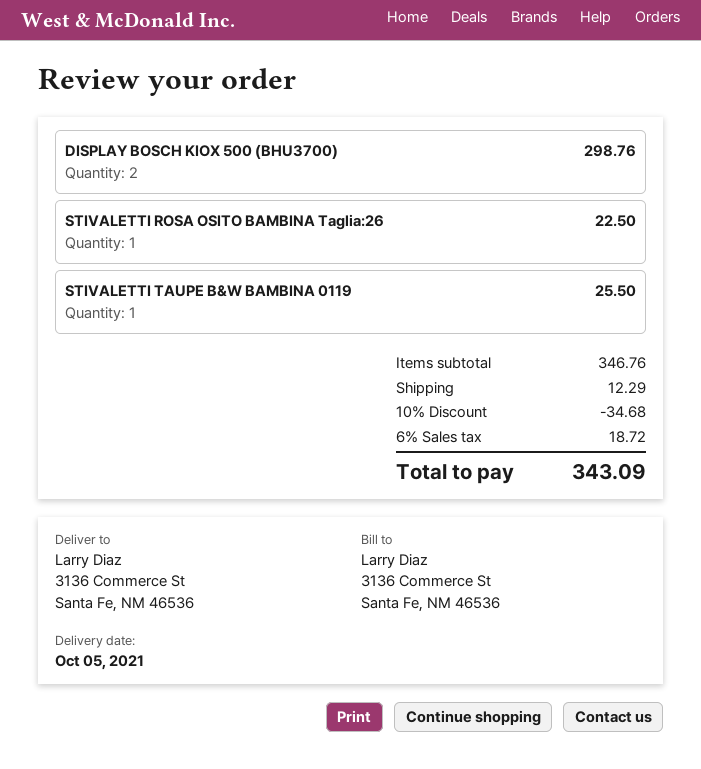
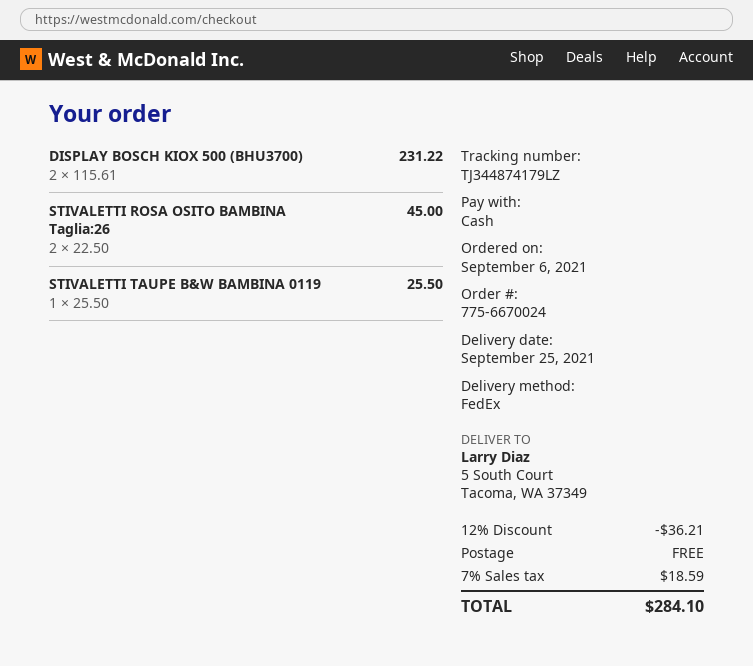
delivery date: 2021-10-05 -> 2021-09-25
ship to: 3136 Commerce St, Santa Fe, NM 46536 -> 5 South Court, Tacoma, WA 37349
DISPLAY BOSCH KIOX 500 (BHU3700): 2 for 298.76 -> 2 for 231.22
STIVALETTI ROSA OSITO BAMBINA Taglia:26: 1 for 22.50 -> 2 for 45.00
discount: 10% = 34.68 -> 12% = 36.21
shipping: 12.29 -> 0.00
tax: 6% = 18.72 -> 7% = 18.59
total: 343.09 -> 284.10

